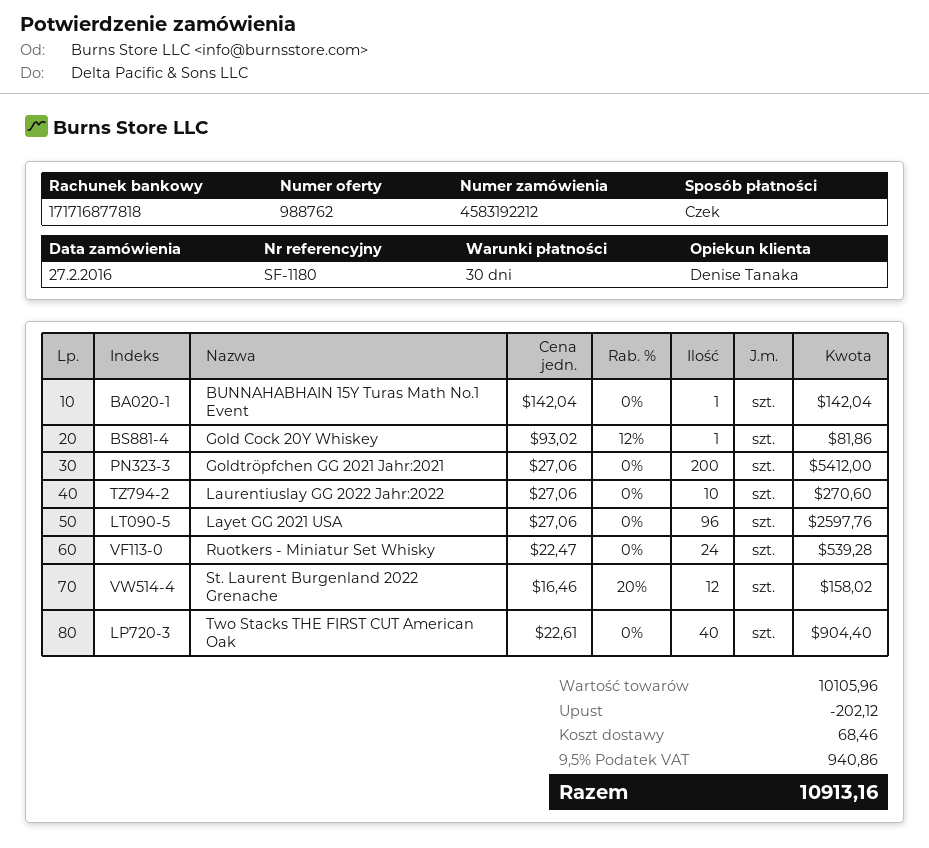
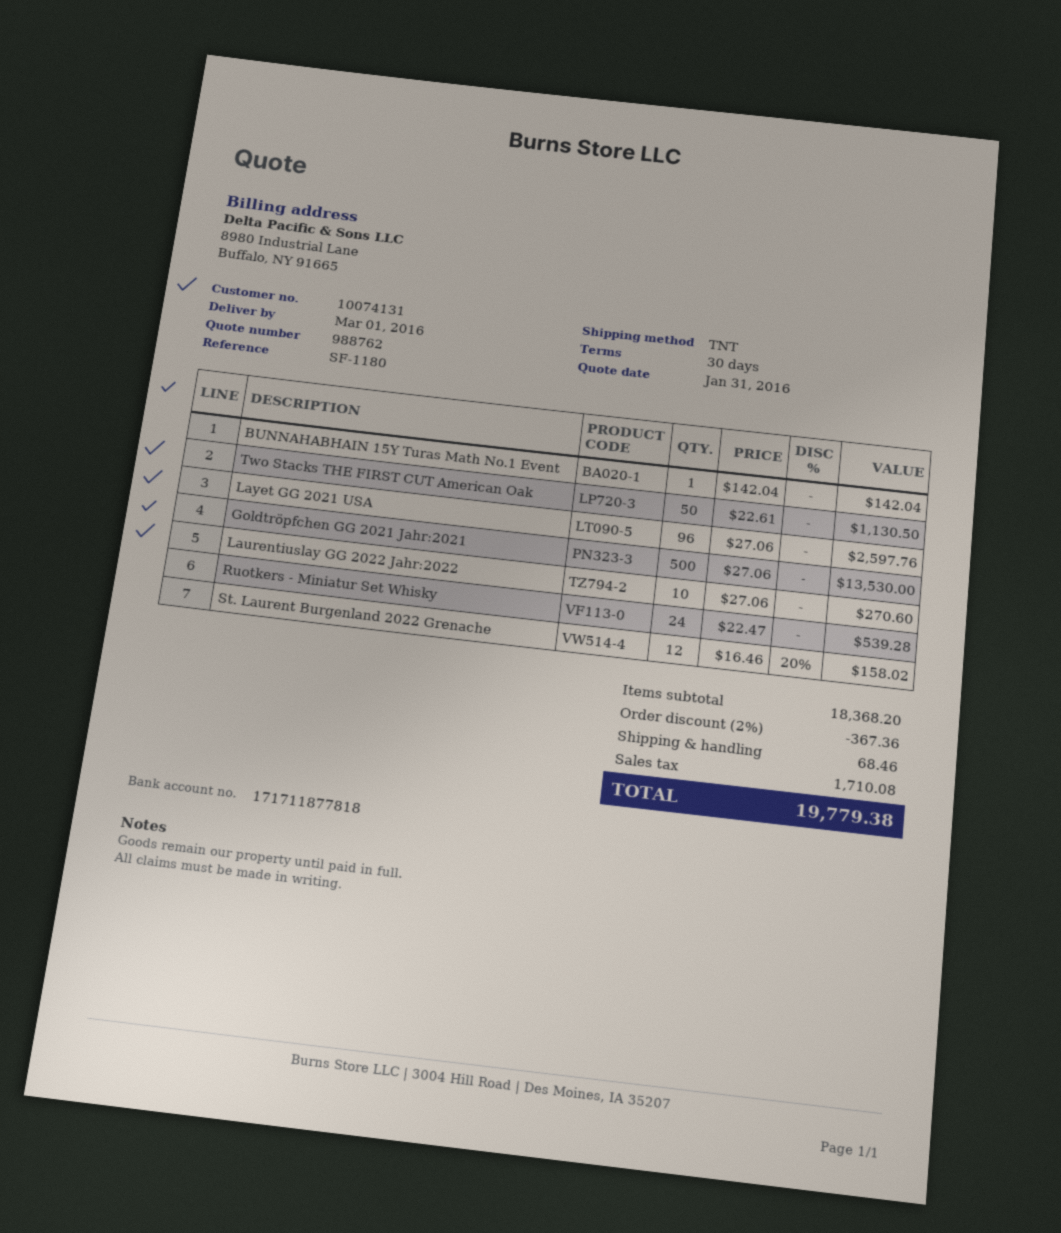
bank account: 171716877818 -> 171711877818
Gold Cock 20Y Whiskey: 1 x 93.02 - 12% = 81.86 -> none
Goldtröpfchen GG 2021 Jahr:2021: 200 x 27.06 = 5412.00 -> 500 x 27.06 = 13530.00
Two Stacks THE FIRST CUT American Oak: 40 x 22.61 = 904.40 -> 50 x 22.61 = 1130.50
subtotal: 10105.96 -> 18368.20
discount: 202.12 -> 367.36
tax: 940.86 -> 1710.08
total: 10913.16 -> 19779.38

